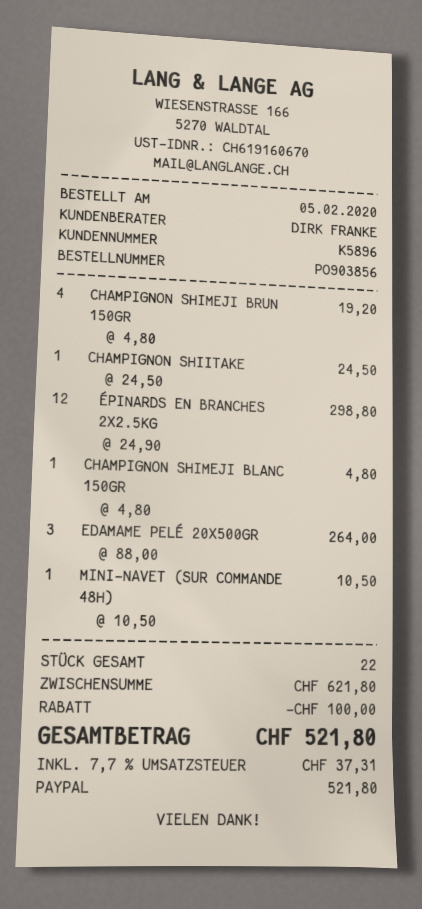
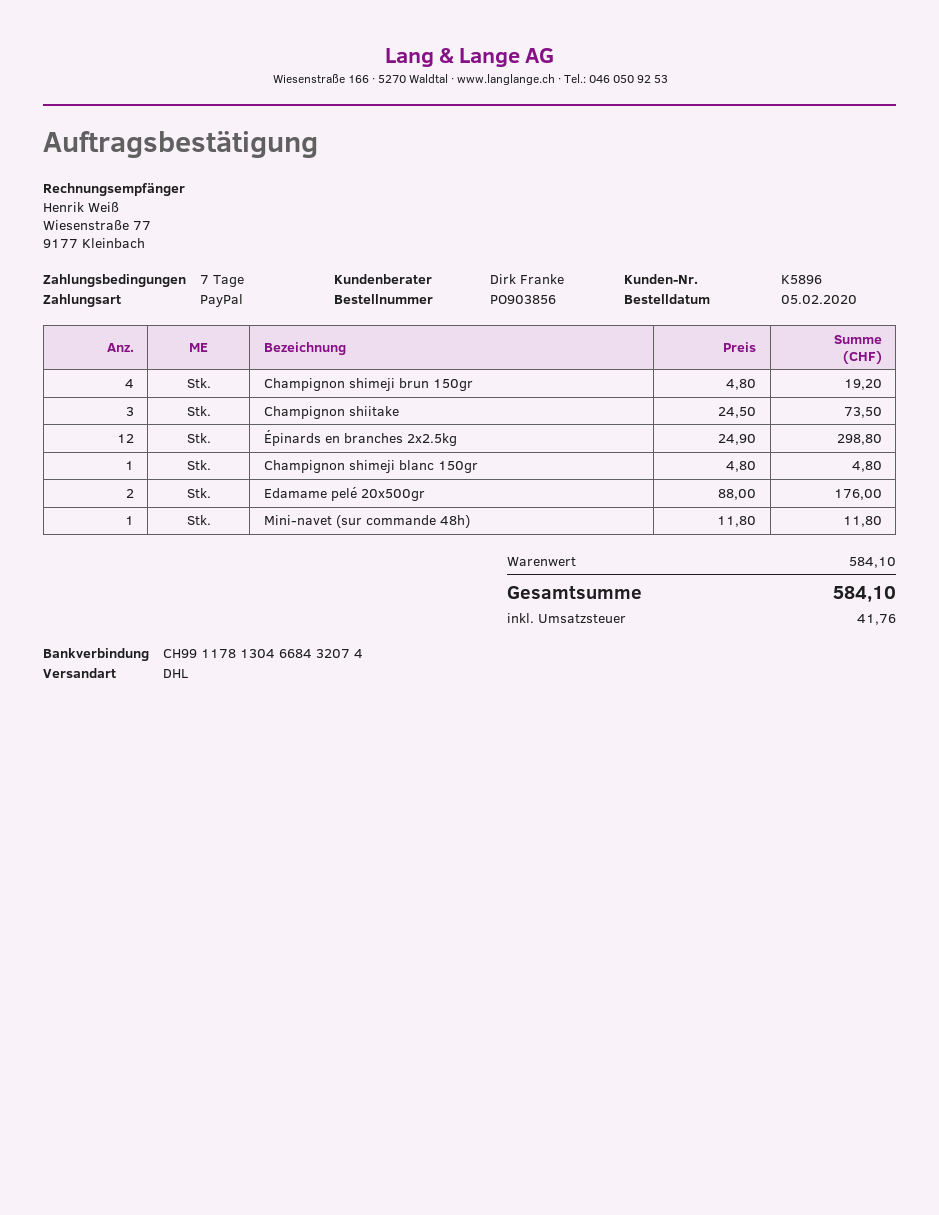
CHAMPIGNON SHIITAKE: 1 x 24.50 = 24.50 -> 3 x 24.50 = 73.50
EDAMAME PELÉ 20X500GR: 3 x 88.00 = 264.00 -> 2 x 88.00 = 176.00
MINI-NAVET (SUR COMMANDE 48H): 1 x 10.50 = 10.50 -> 1 x 11.80 = 11.80
subtotal: 621.80 -> 584.10
discount: 100.00 -> none
tax: 37.31 -> 41.76
total: 521.80 -> 584.10

